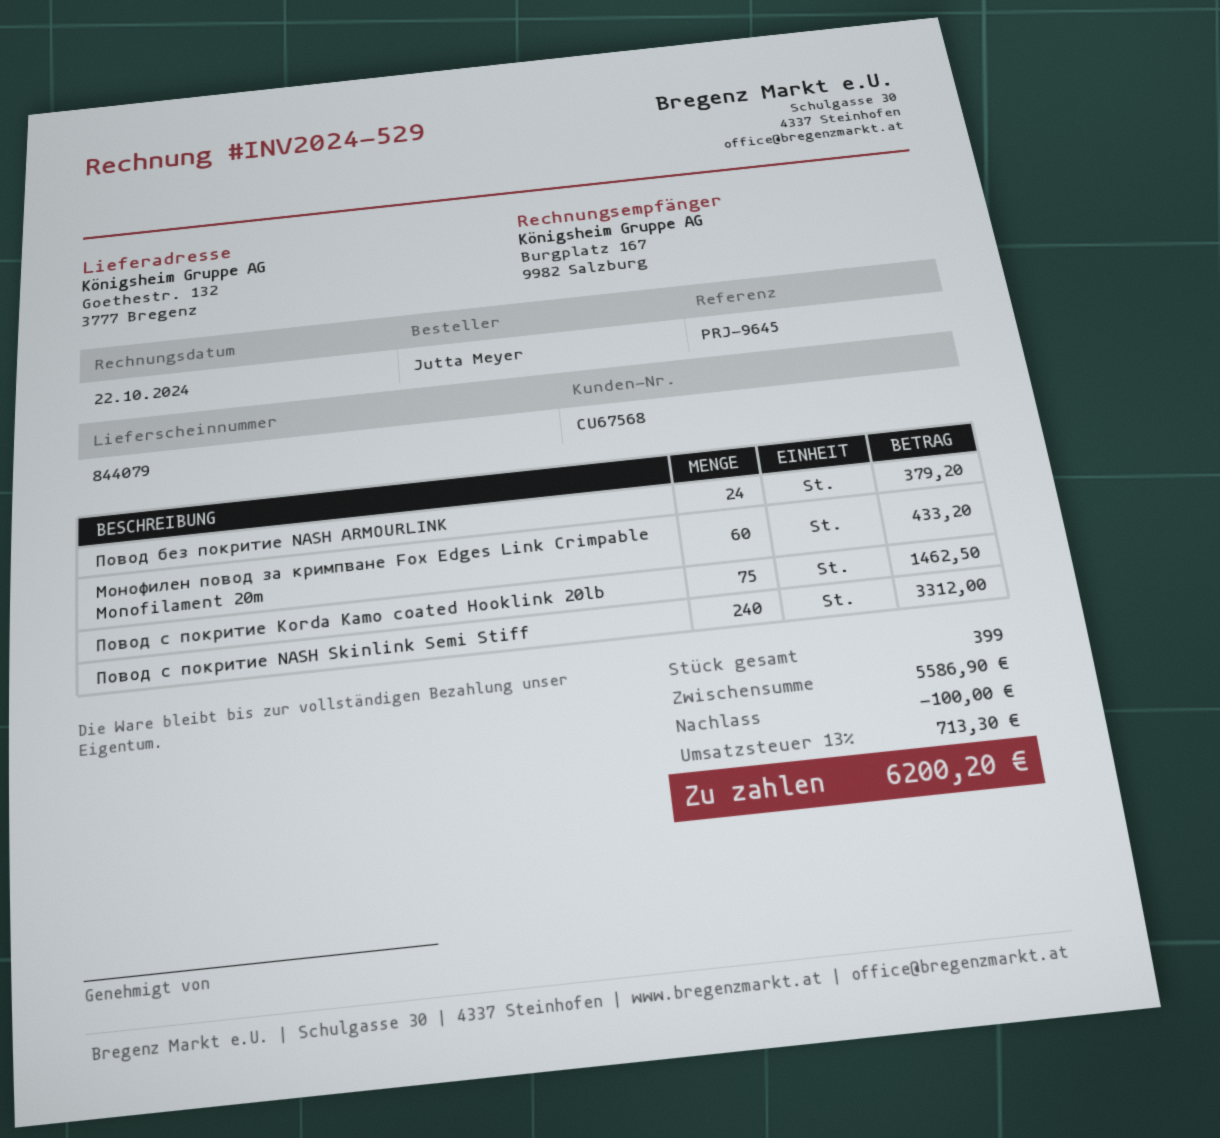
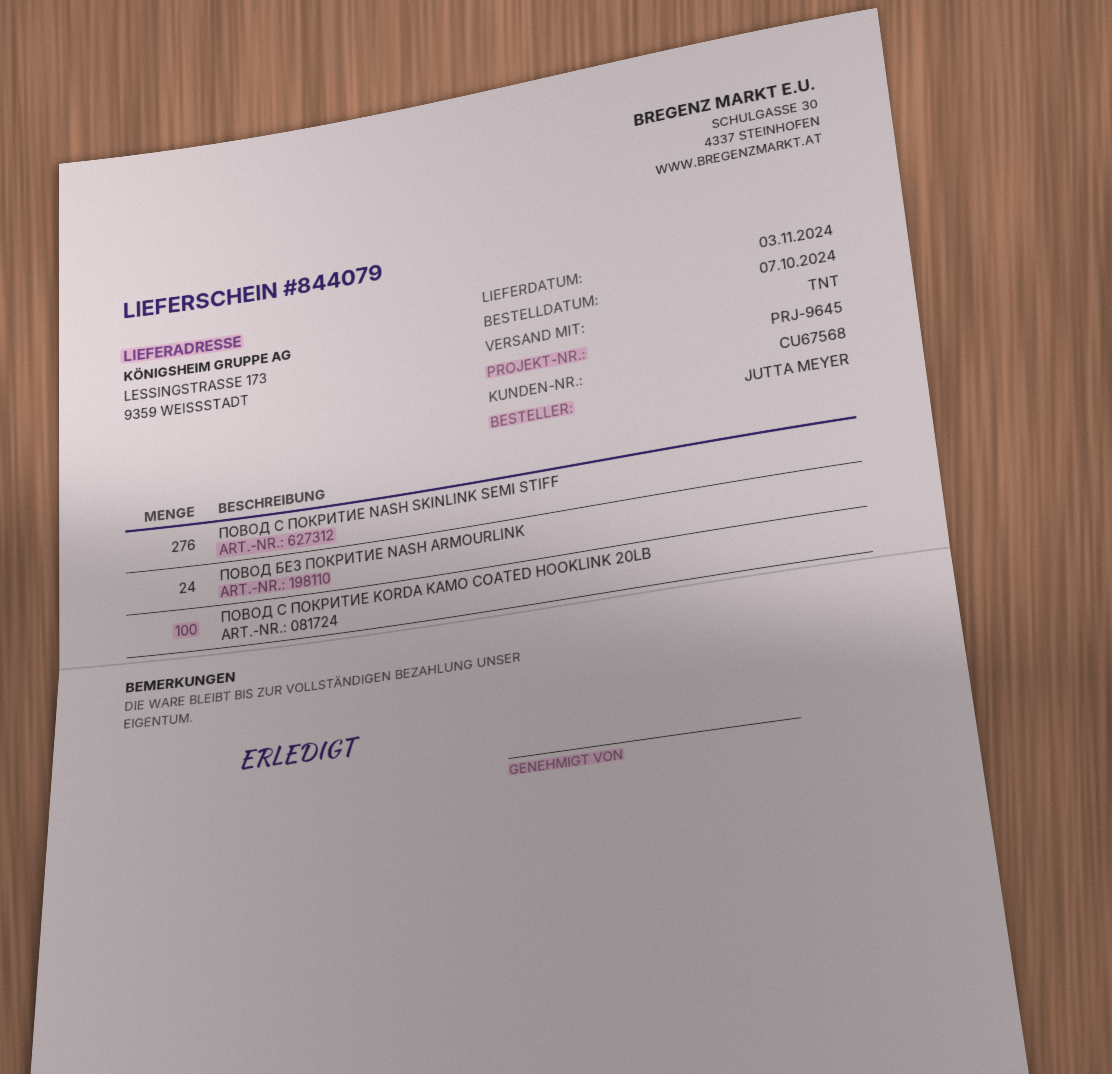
ship to: Goethestr. 132, 3777 Bregenz -> LESSINGSTRASSE 173, 9359 WEISSSTADT
Монофилен повод за кримпване Fox Edges Link Crimpable Monofilament 20m: 60 -> none
Повод с покритие Korda Kamo coated Hooklink 20lb: 75 -> 100
Повод с покритие NASH Skinlink Semi Stiff: 240 -> 276

